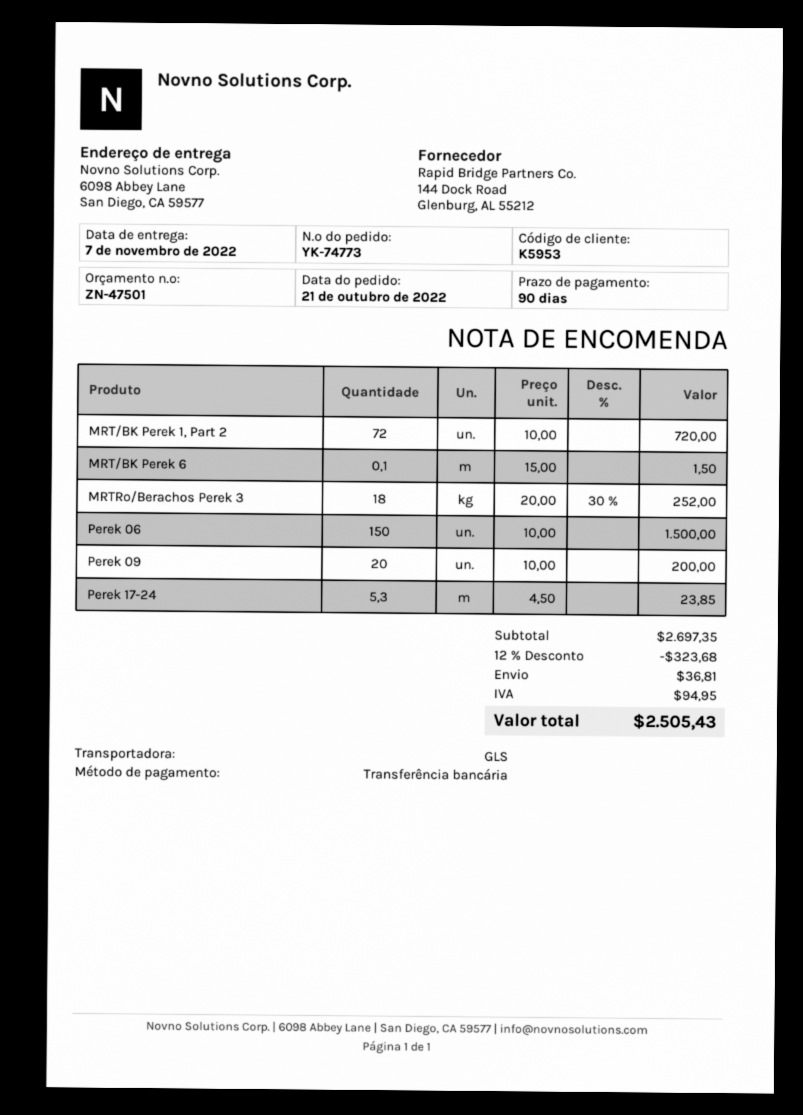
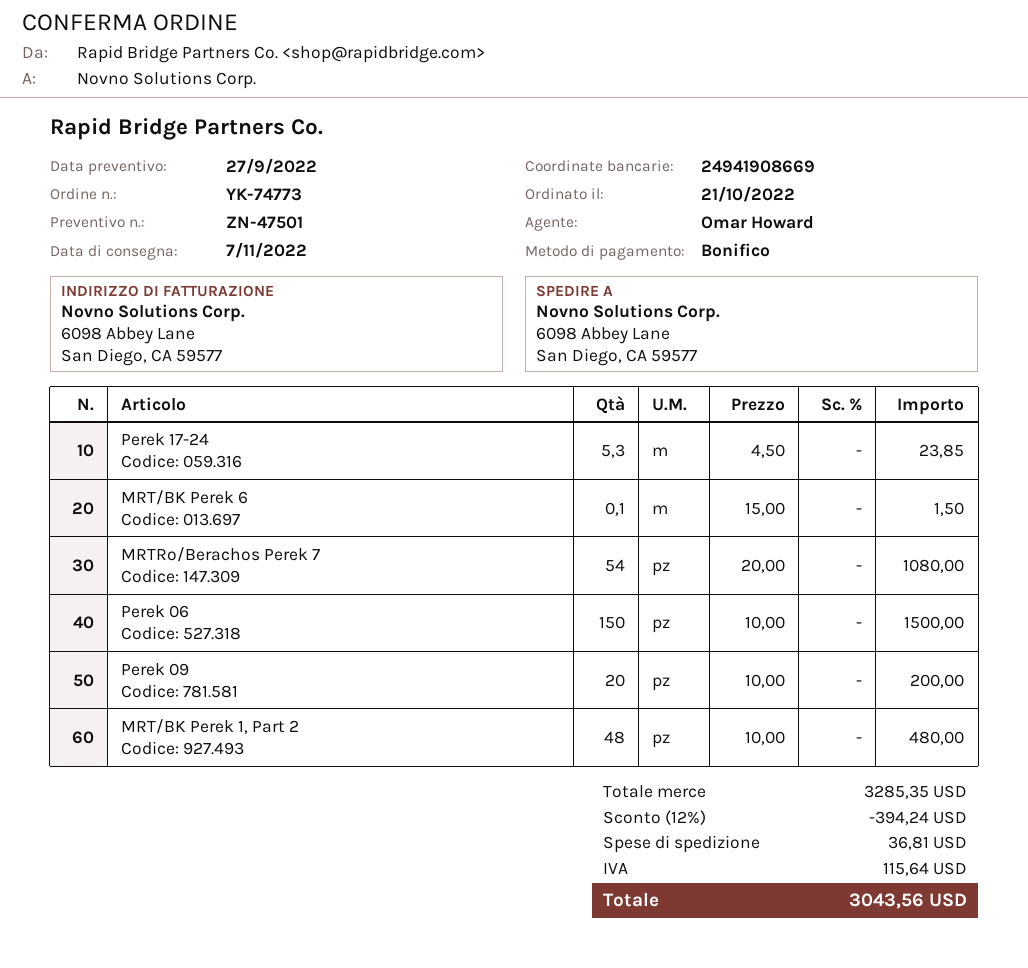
MRT/BK Perek 1, Part 2: 72 x 10.00 = 720.00 -> 48 x 10.00 = 480.00
MRTRo/Berachos Perek 3: 18 x 20.00 - 30% = 252.00 -> none
MRTRo/Berachos Perek 7: none -> 54 x 20.00 = 1080.00
subtotal: 2697.35 -> 3285.35
discount: 12% = 323.68 -> 12% = 394.24
tax: 94.95 -> 115.64
total: 2505.43 -> 3043.56

